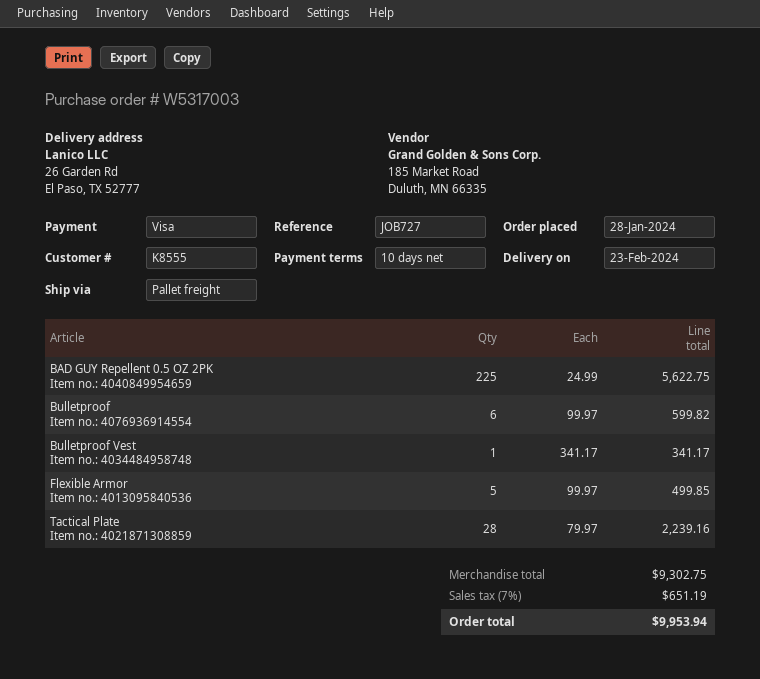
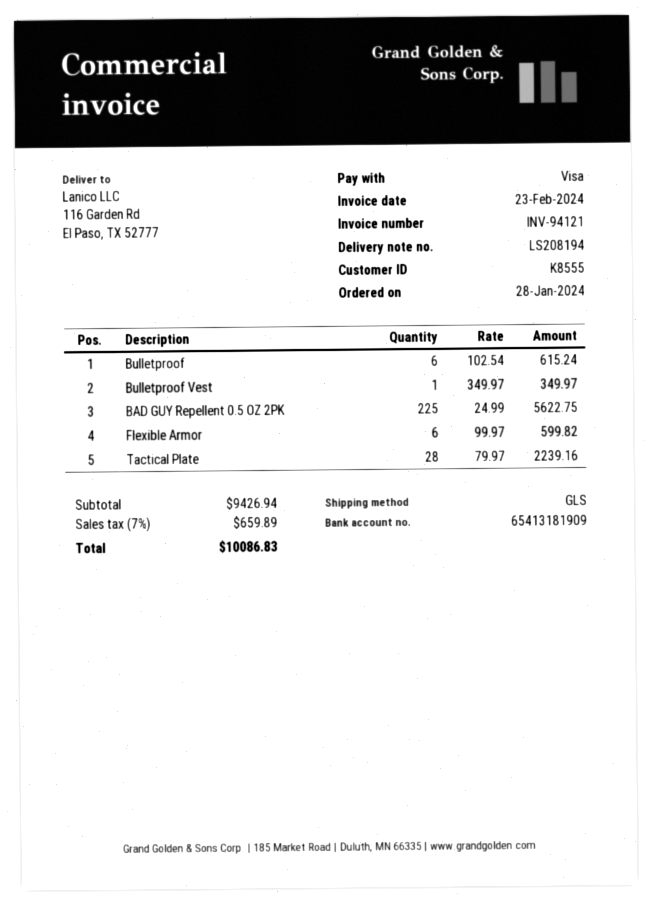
shipping method: pallet freight -> GLS
ship to: 26 Garden Rd, El Paso, TX 52777 -> 116 Garden Rd, El Paso, TX 52777
Bulletproof: 6 x 99.97 = 599.82 -> 6 x 102.54 = 615.24
Bulletproof Vest: 1 x 341.17 = 341.17 -> 1 x 349.97 = 349.97
Flexible Armor: 5 x 99.97 = 499.85 -> 6 x 99.97 = 599.82
subtotal: 9302.75 -> 9426.94
tax: 7% = 651.19 -> 7% = 659.89
total: 9953.94 -> 10086.83

